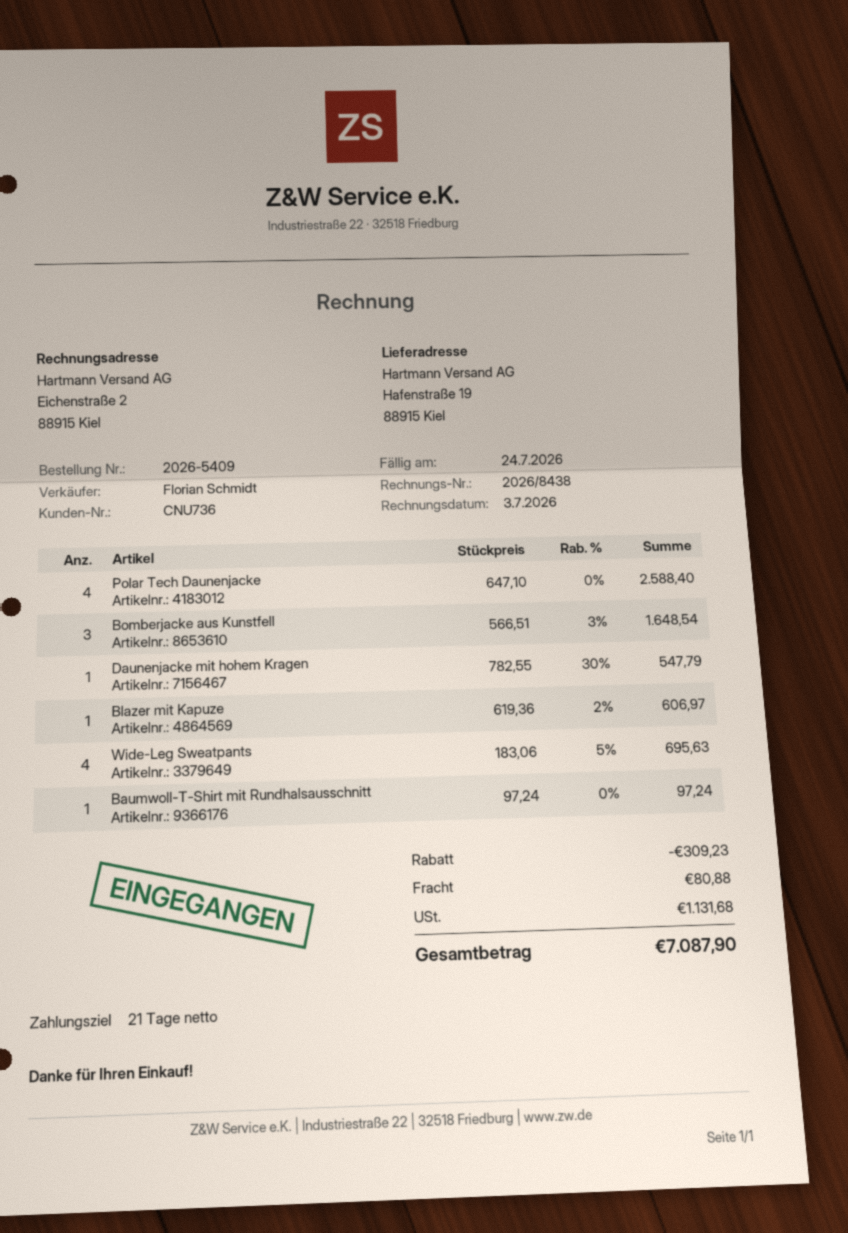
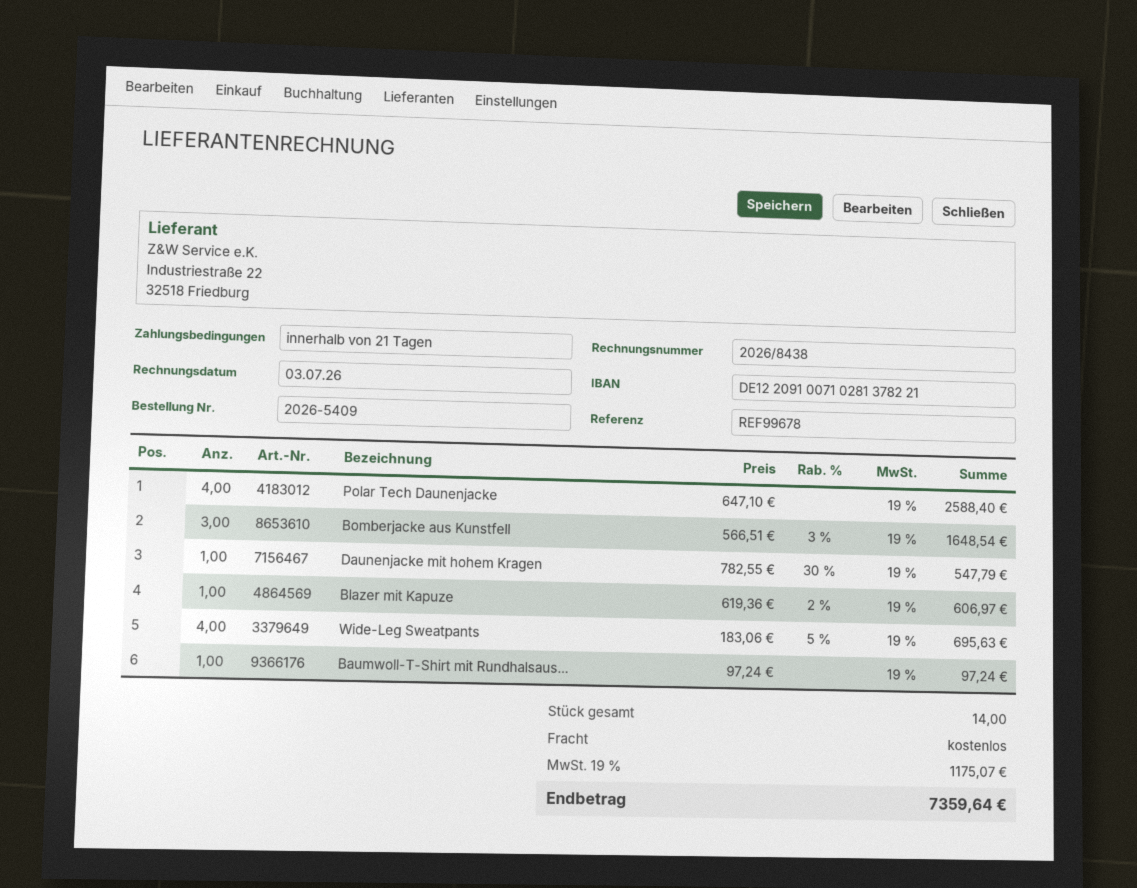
discount: 309.23 -> none
shipping: 80.88 -> 0.00
tax: 1131.68 -> 1175.07
total: 7087.90 -> 7359.64

